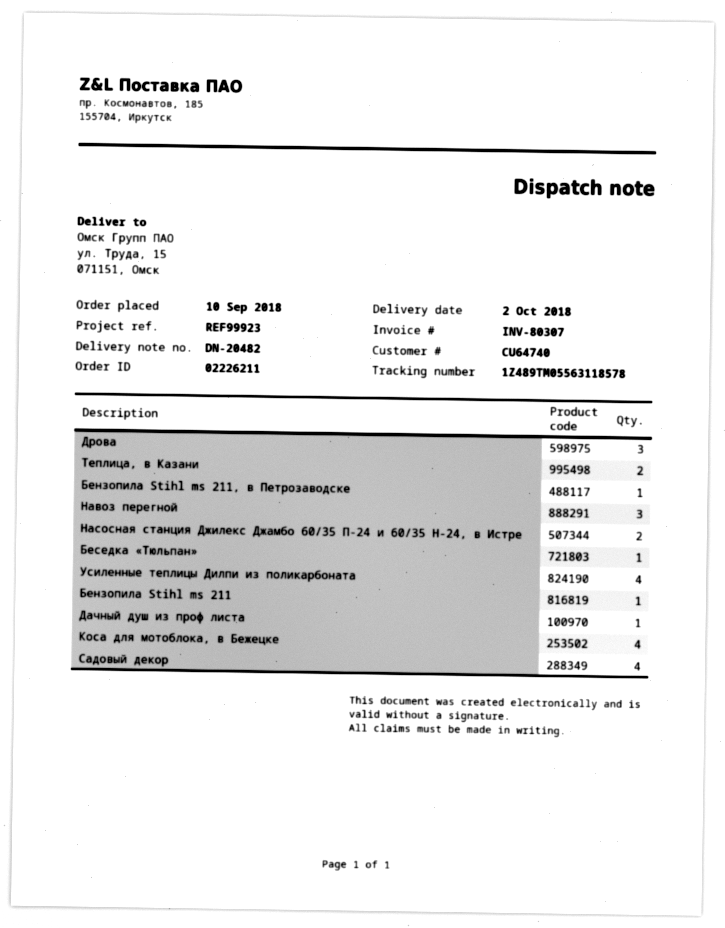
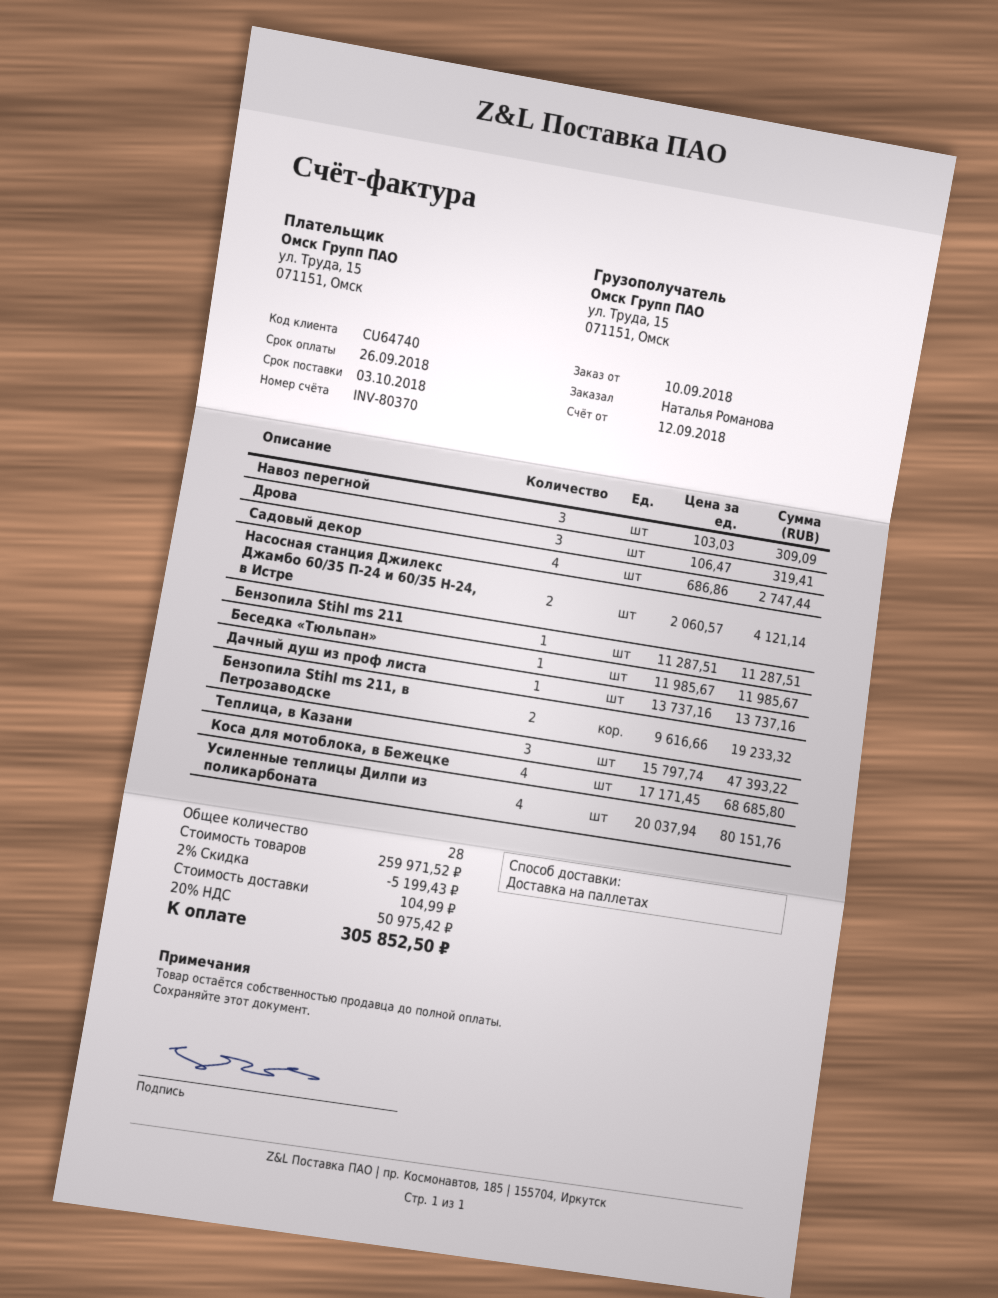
delivery date: 2018-10-02 -> 2018-10-03
invoice number: INV-80307 -> INV-80370
Теплица, в Казани: 2 -> 3
Бензопила Stihl ms 211, в Петрозаводске: 1 -> 2

